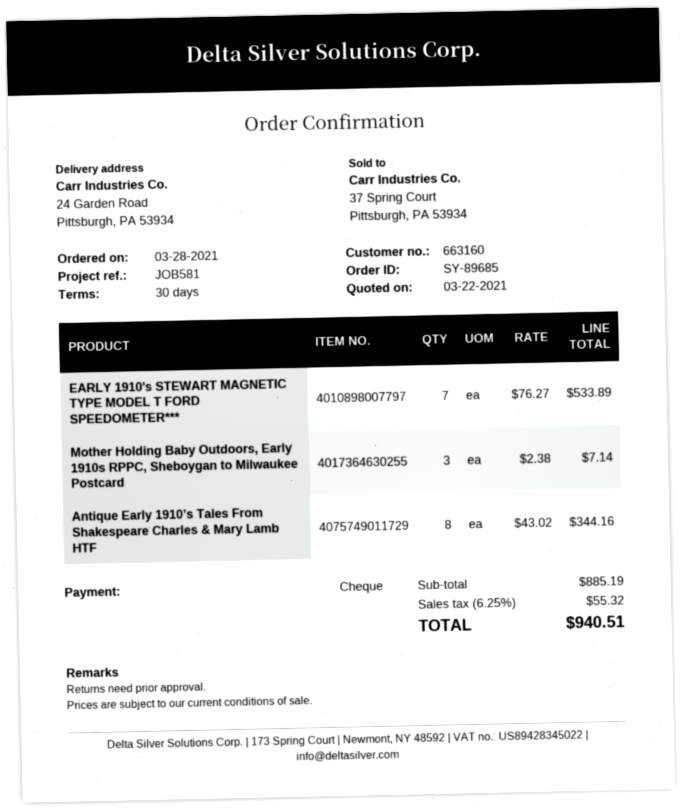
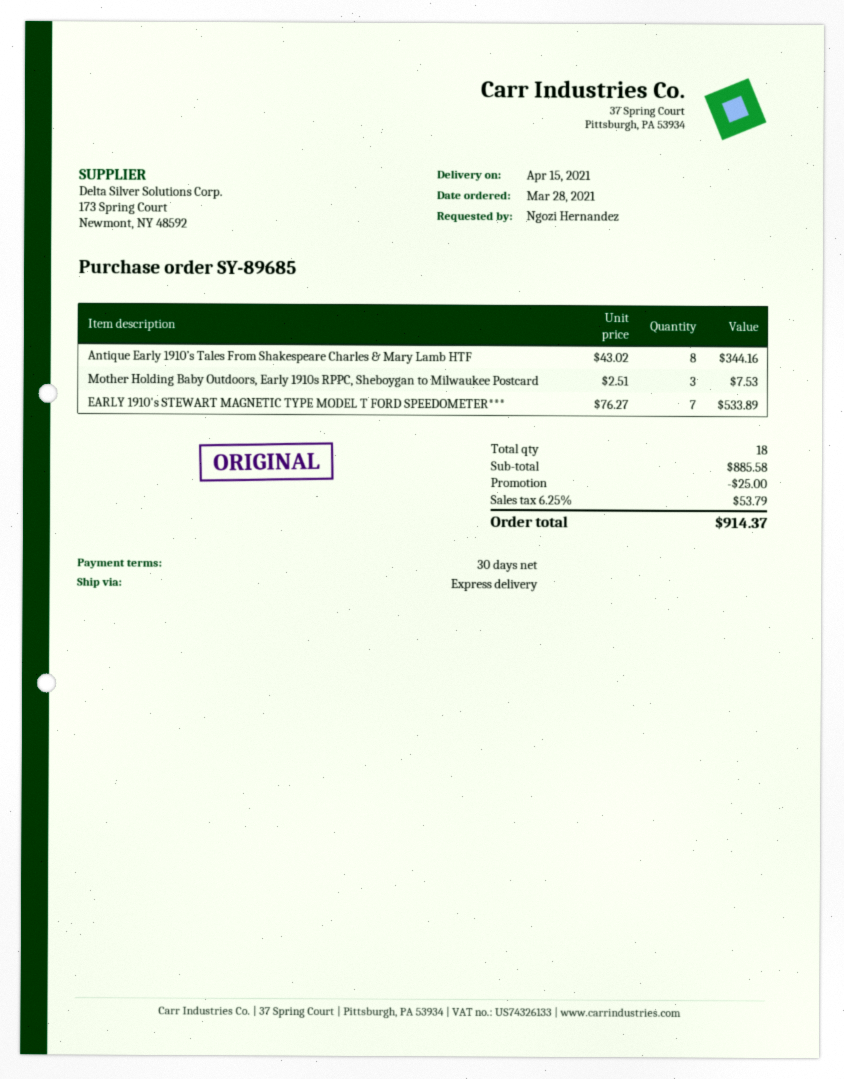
Mother Holding Baby Outdoors, Early 1910s RPPC, Sheboygan to Milwaukee Postcard: 3 x 2.38 = 7.14 -> 3 x 2.51 = 7.53
subtotal: 885.19 -> 885.58
discount: none -> 25.00
tax: 6.25% = 55.32 -> 6.25% = 53.79
total: 940.51 -> 914.37

